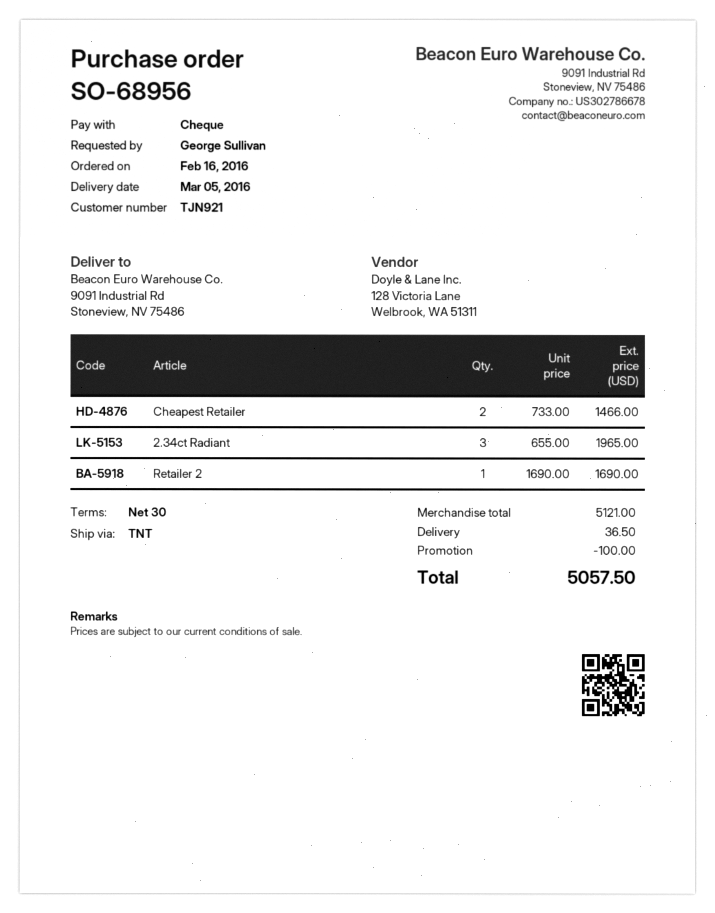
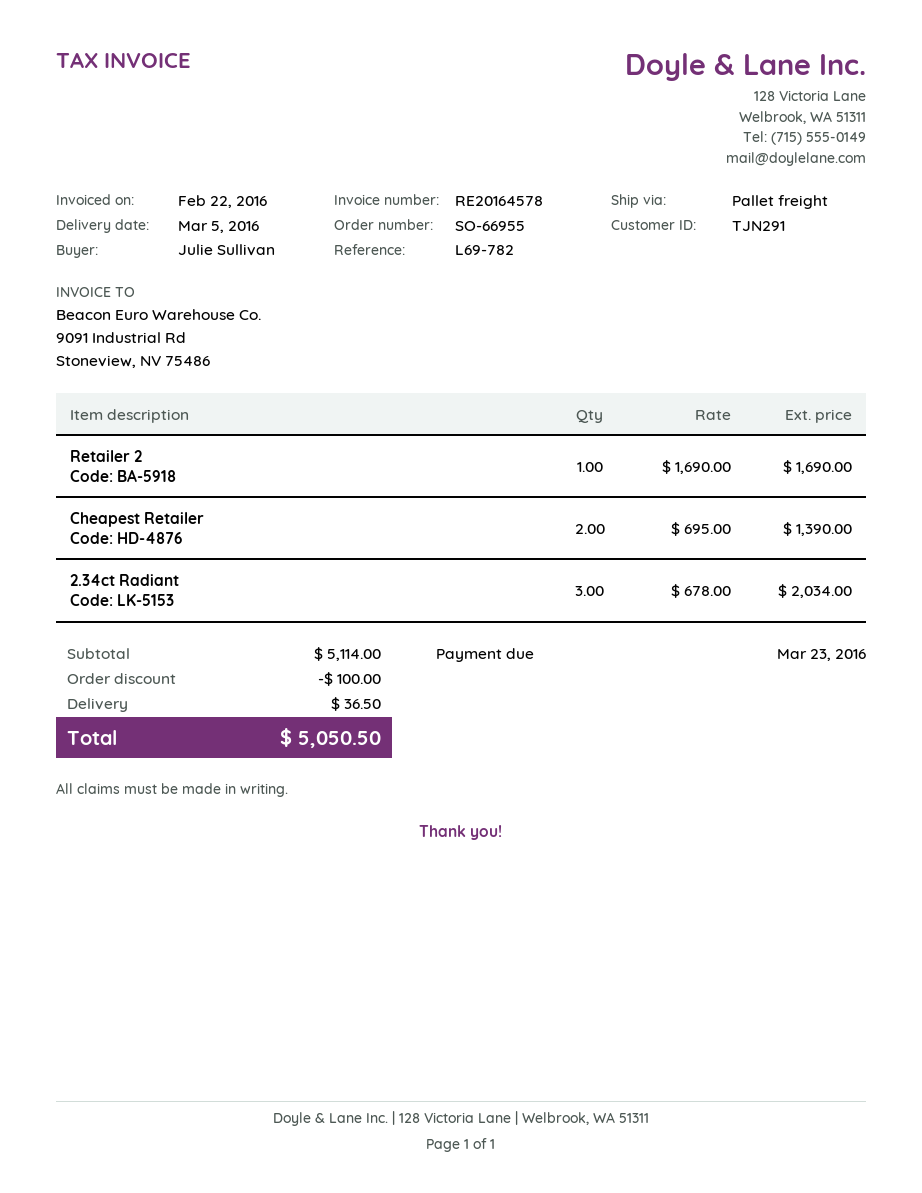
order number: SO-68956 -> SO-66955
customer number: TJN921 -> TJN291
ordered by: George Sullivan -> Julie Sullivan
shipping method: TNT -> pallet freight
Cheapest Retailer: 2 x 733.00 = 1466.00 -> 2 x 695.00 = 1390.00
2.34ct Radiant: 3 x 655.00 = 1965.00 -> 3 x 678.00 = 2034.00
subtotal: 5121.00 -> 5114.00
total: 5057.50 -> 5050.50

